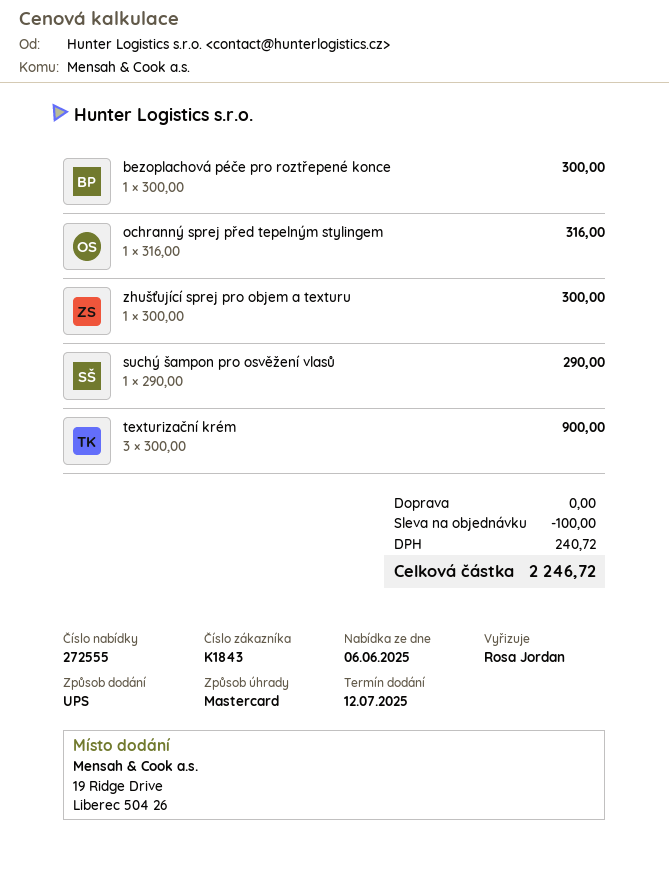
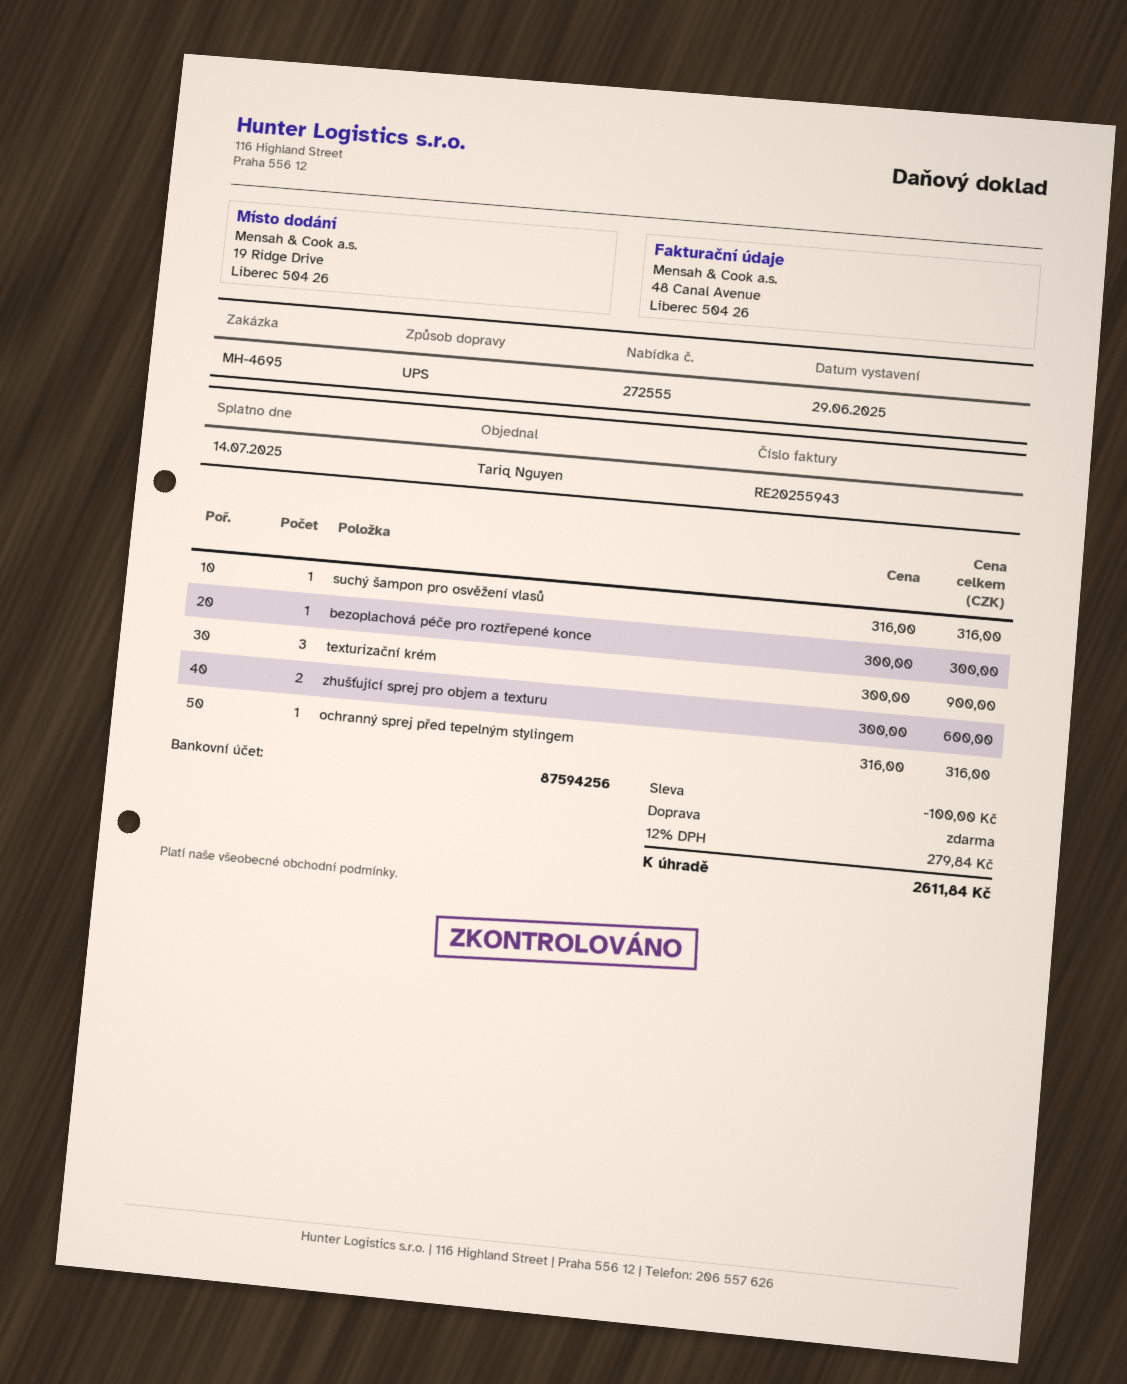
zhušťující sprej pro objem a texturu: 1 x 300.00 = 300.00 -> 2 x 300.00 = 600.00
suchý šampon pro osvěžení vlasů: 1 x 290.00 = 290.00 -> 1 x 316.00 = 316.00
tax: 240.72 -> 279.84
total: 2246.72 -> 2611.84

